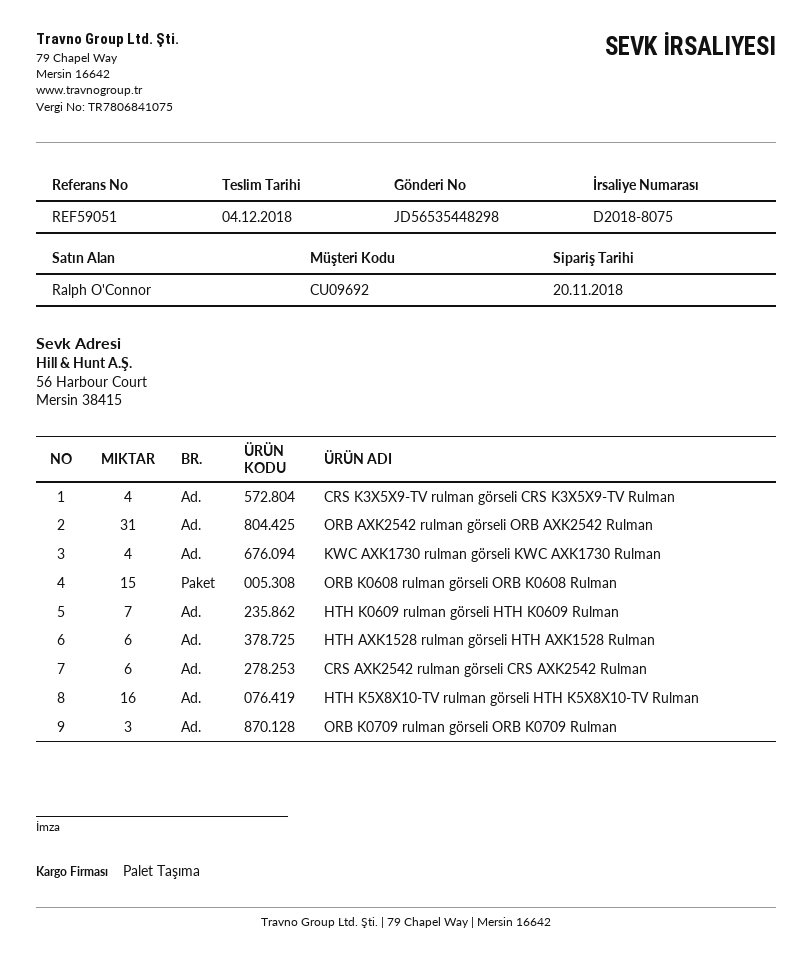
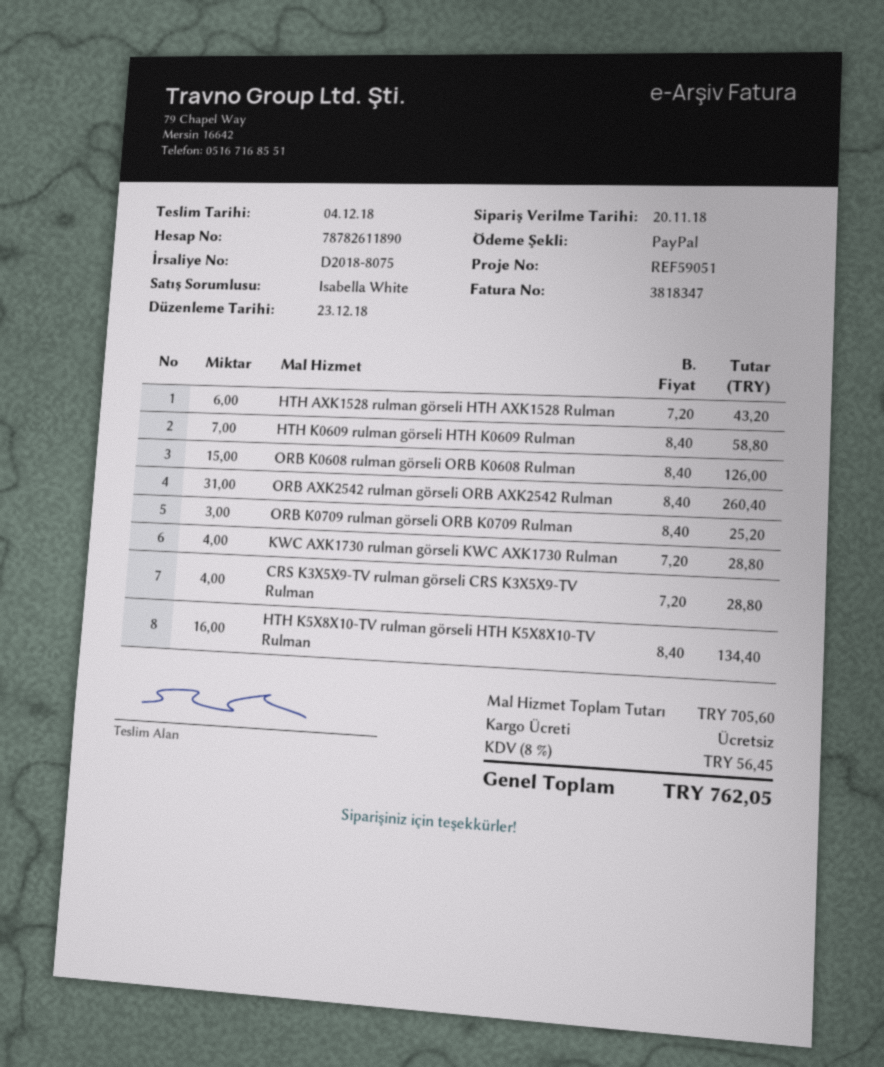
CRS AXK2542 rulman görseli CRS AXK2542 Rulman: 6 -> none

